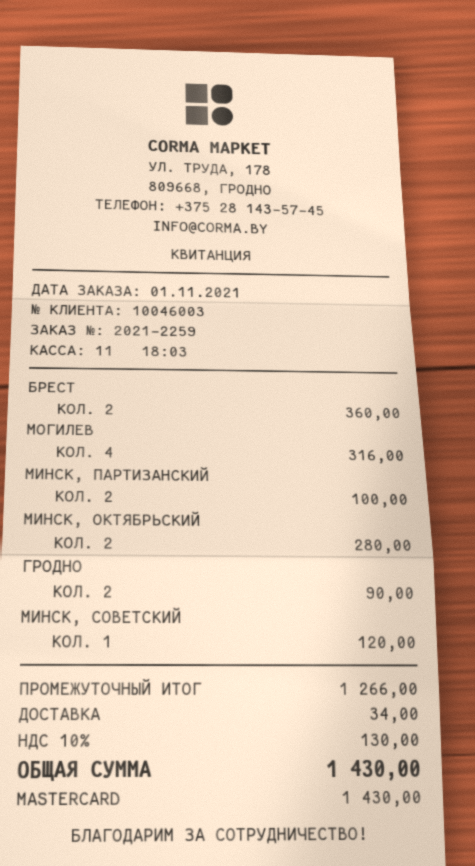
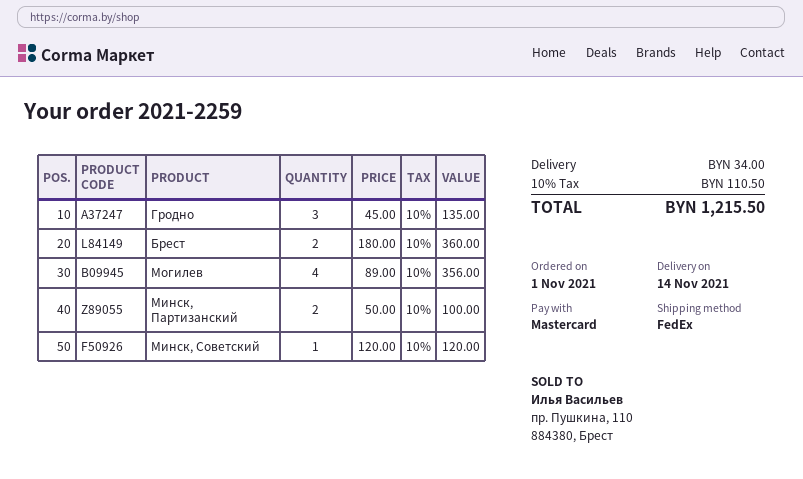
МОГИЛЕВ: 4 for 316.00 -> 4 for 356.00
МИНСК, ОКТЯБРЬСКИЙ: 2 for 280.00 -> none
ГРОДНО: 2 for 90.00 -> 3 for 135.00
tax: 10% = 130.00 -> 10% = 110.50
total: 1430.00 -> 1215.50

